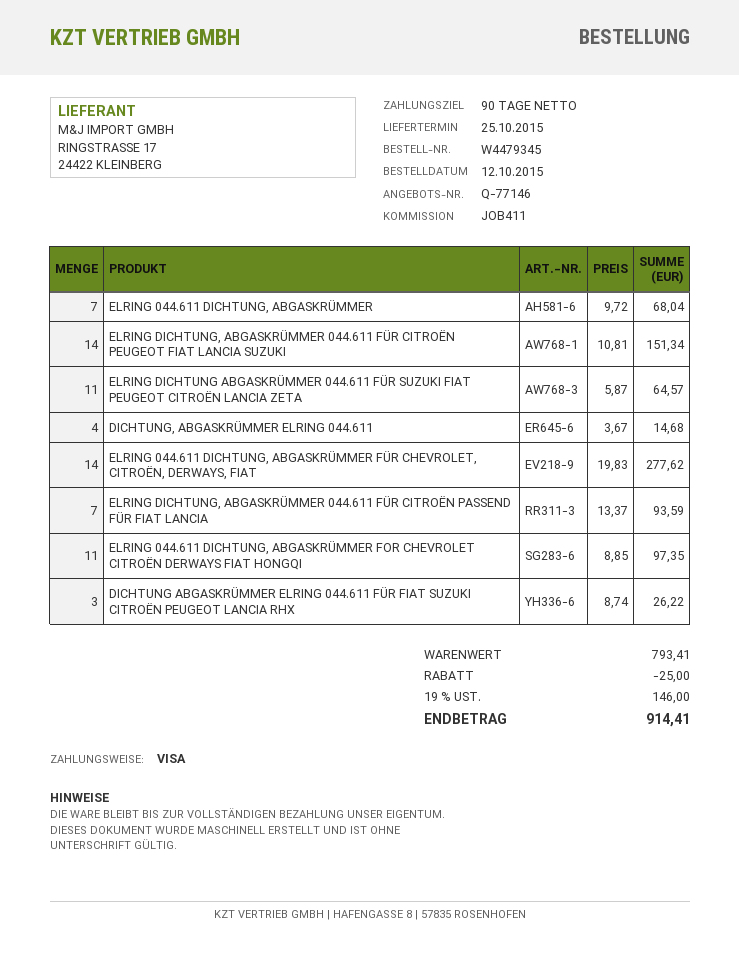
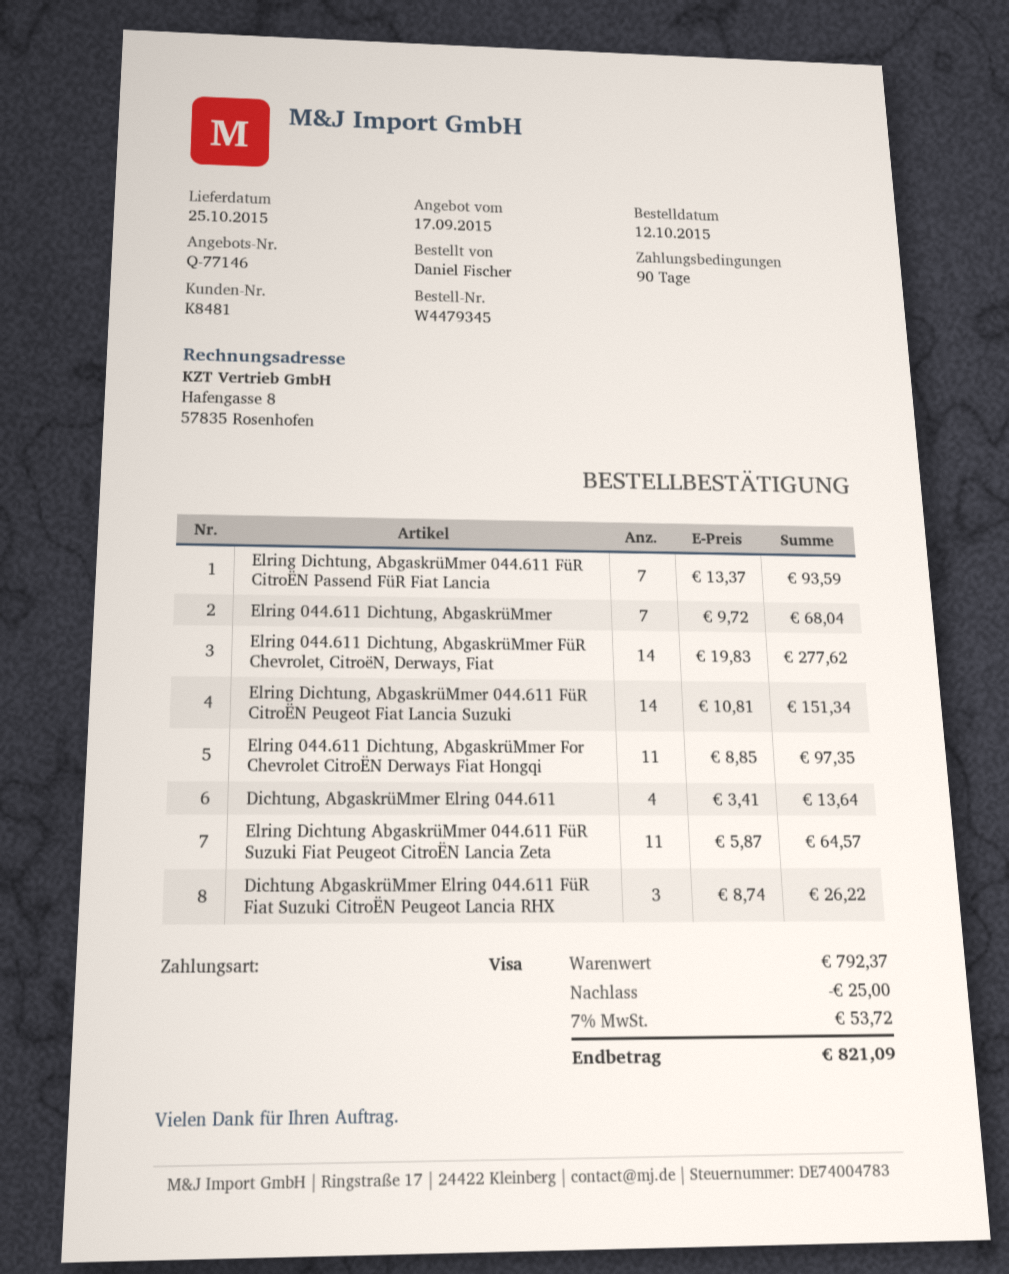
DICHTUNG, ABGASKRÜMMER ELRING 044.611: 4 x 3.67 = 14.68 -> 4 x 3.41 = 13.64
subtotal: 793.41 -> 792.37
tax: 19% = 146.00 -> 7% = 53.72
total: 914.41 -> 821.09

